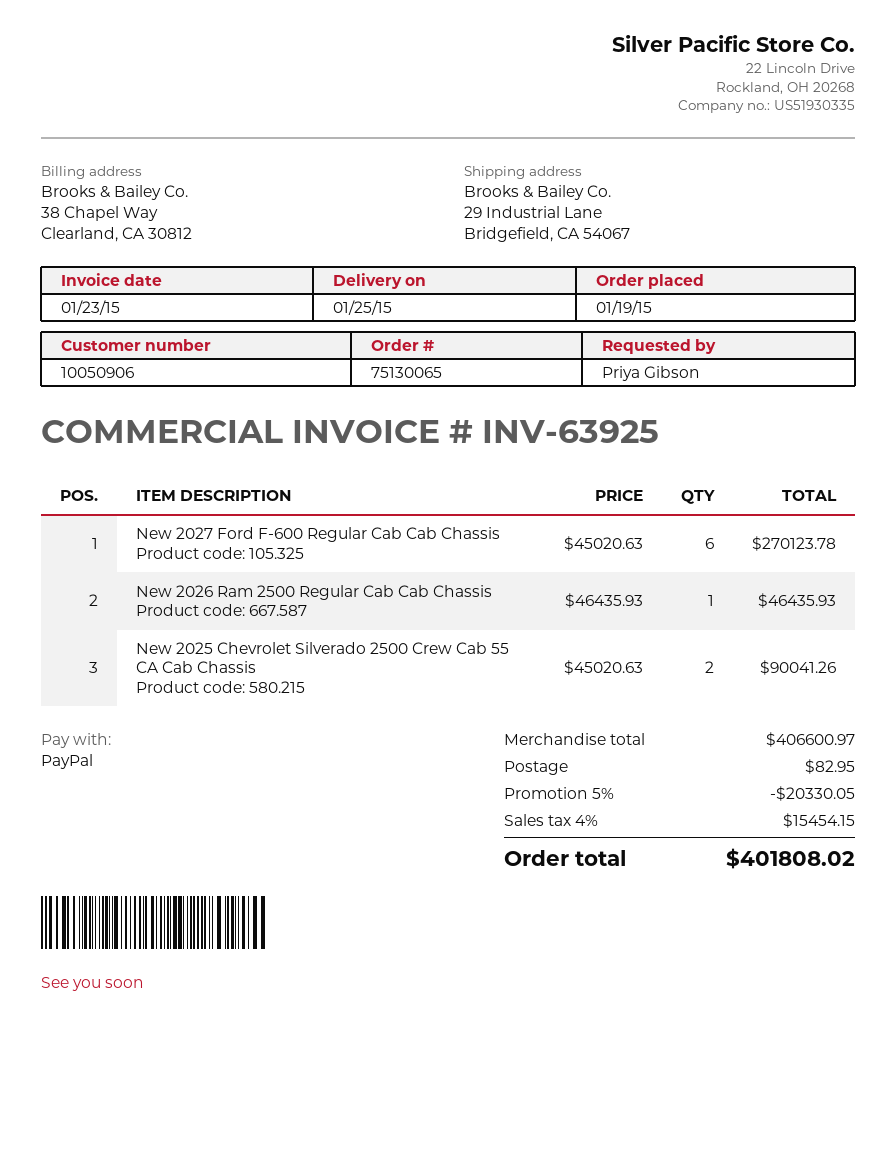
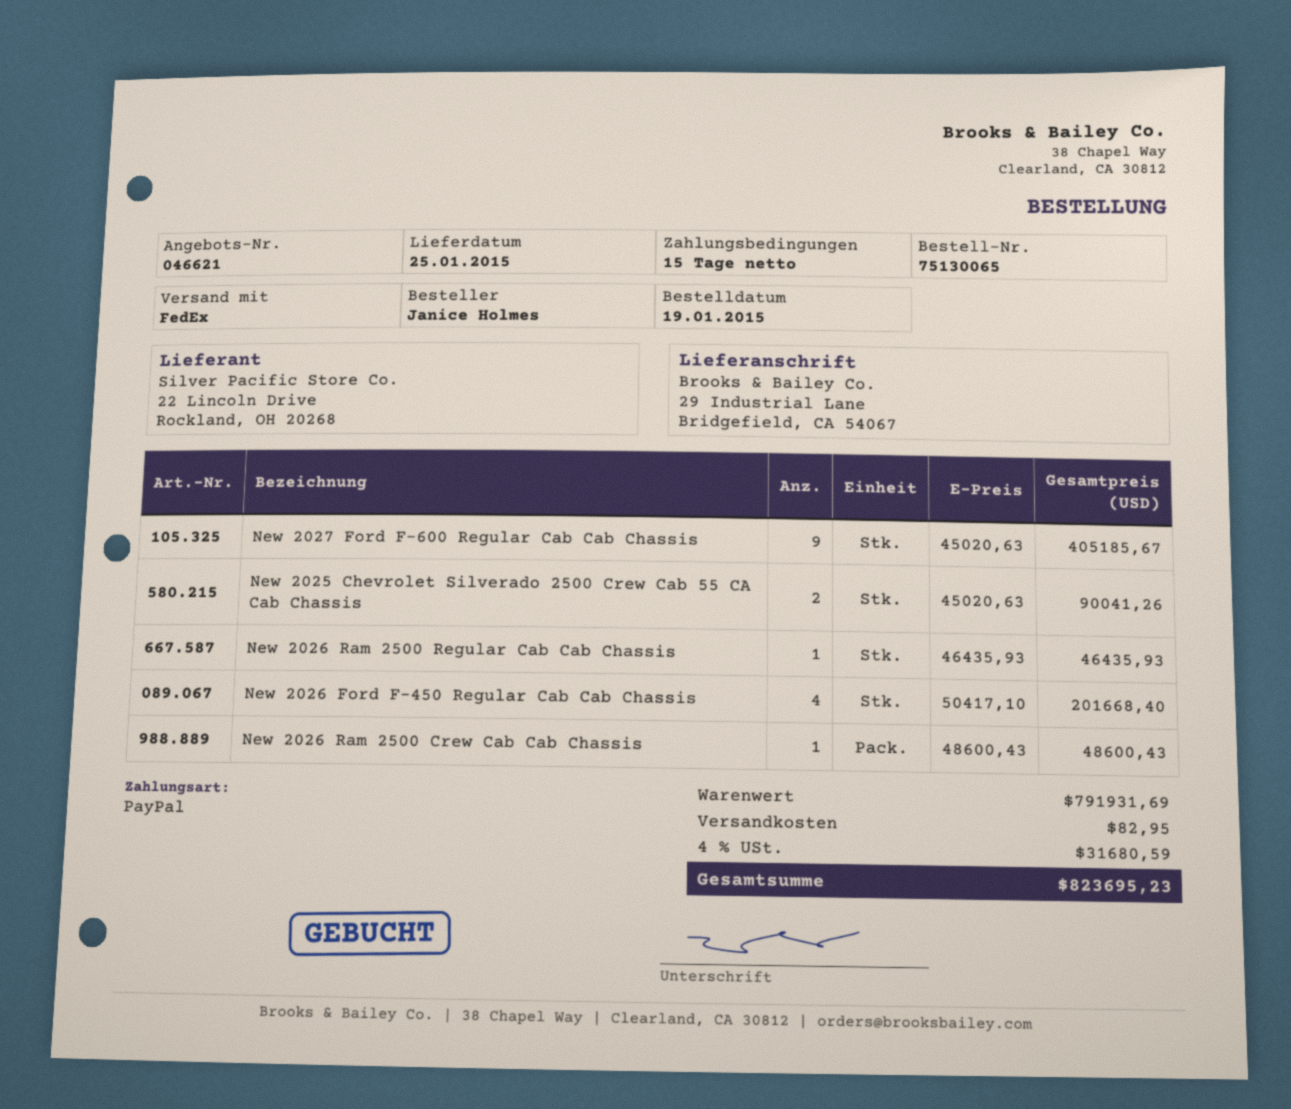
ordered by: Priya Gibson -> Janice Holmes
New 2027 Ford F-600 Regular Cab Cab Chassis: 6 x 45020.63 = 270123.78 -> 9 x 45020.63 = 405185.67
New 2026 Ford F-450 Regular Cab Cab Chassis: none -> 4 x 50417.10 = 201668.40
New 2026 Ram 2500 Crew Cab Cab Chassis: none -> 1 x 48600.43 = 48600.43
subtotal: 406600.97 -> 791931.69
discount: 5% = 20330.05 -> none
tax: 4% = 15454.15 -> 4% = 31680.59
total: 401808.02 -> 823695.23

